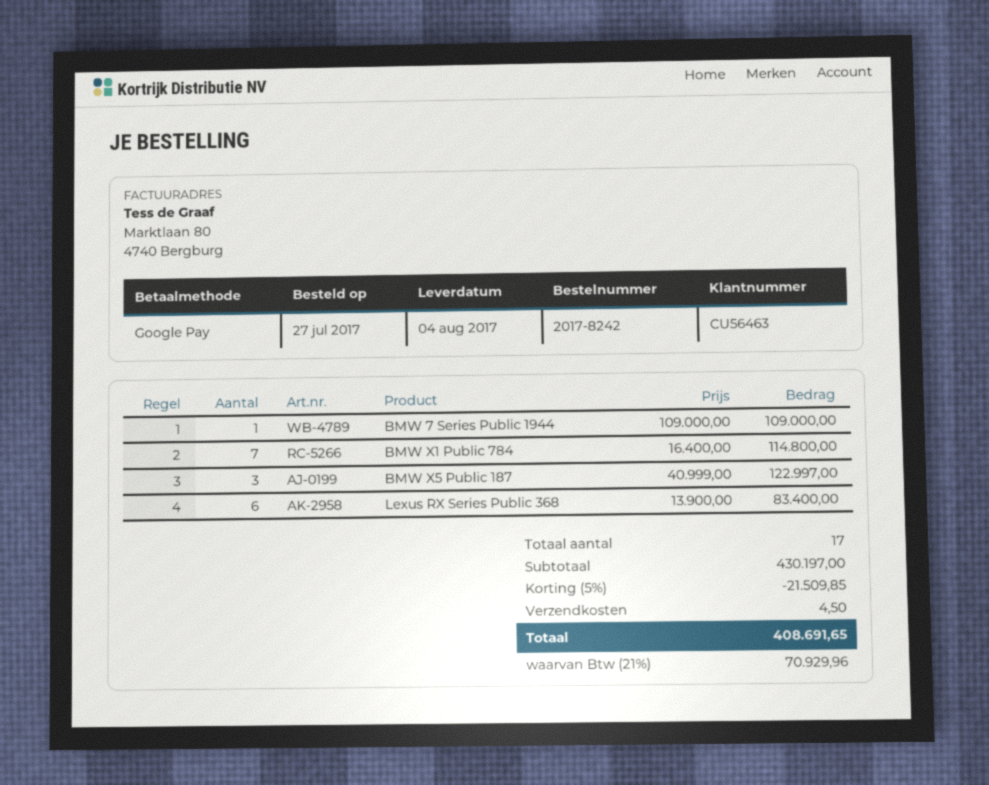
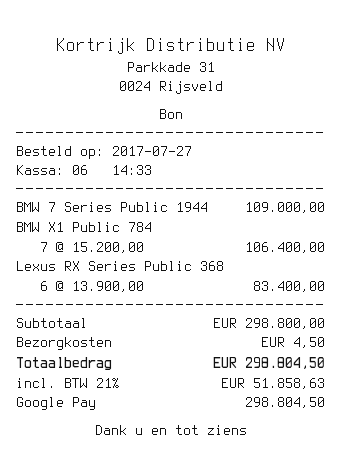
BMW X1 Public 784: 7 x 16400.00 = 114800.00 -> 7 x 15200.00 = 106400.00
BMW X5 Public 187: 3 x 40999.00 = 122997.00 -> none
subtotal: 430197.00 -> 298800.00
discount: 5% = 21509.85 -> none
tax: 21% = 70929.96 -> 21% = 51858.63
total: 408691.65 -> 298804.50

